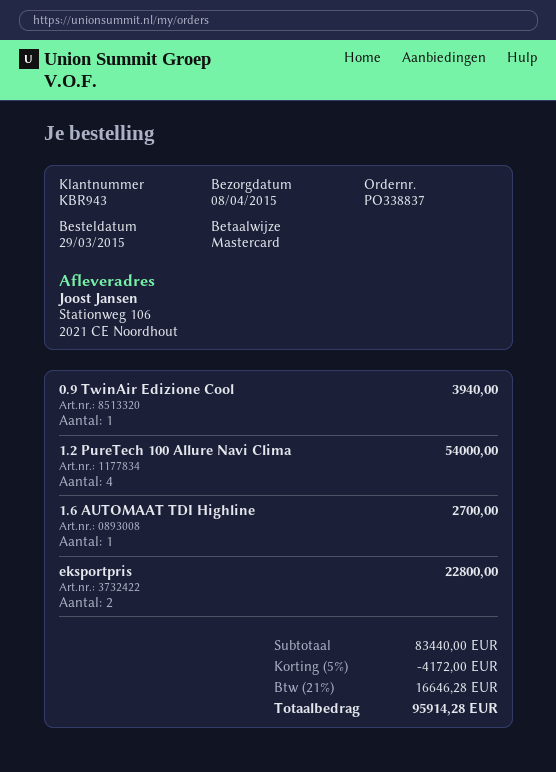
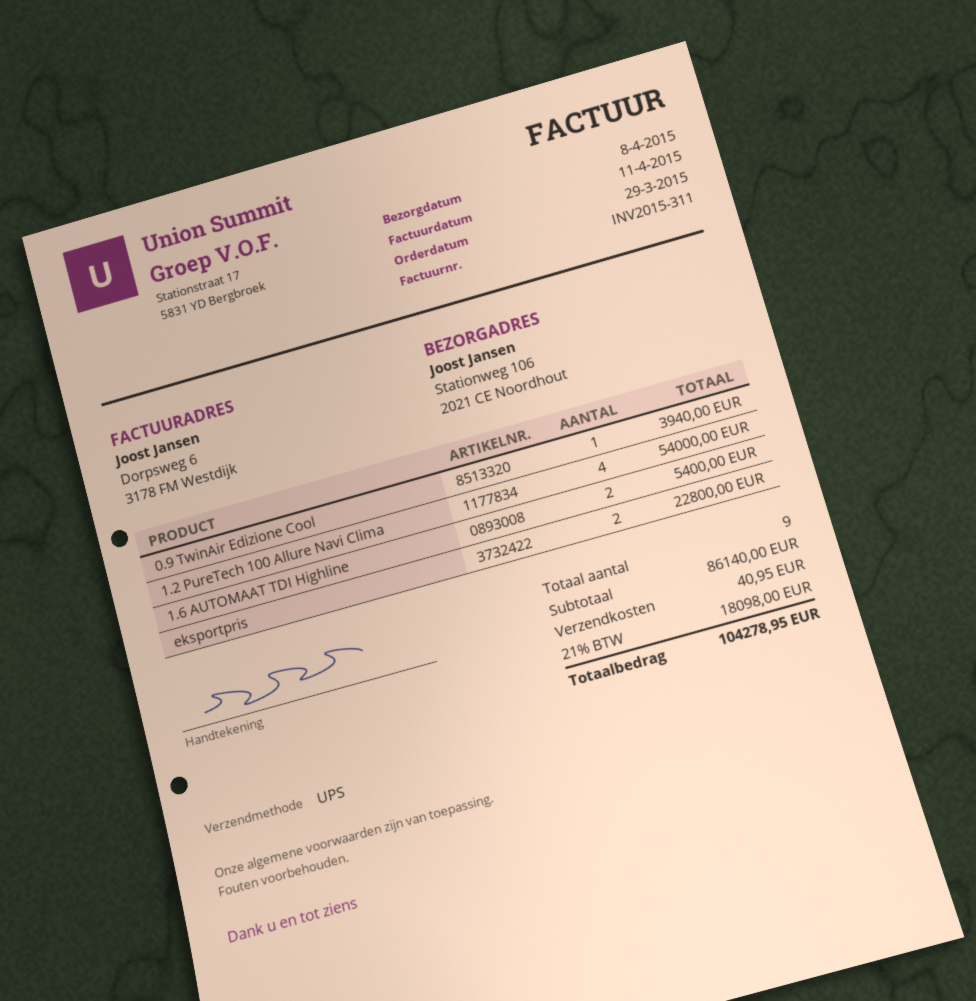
1.6 AUTOMAAT TDI Highline: 1 for 2700.00 -> 2 for 5400.00
subtotal: 83440.00 -> 86140.00
discount: 5% = 4172.00 -> none
shipping: none -> 40.95
tax: 21% = 16646.28 -> 21% = 18098.00
total: 95914.28 -> 104278.95

